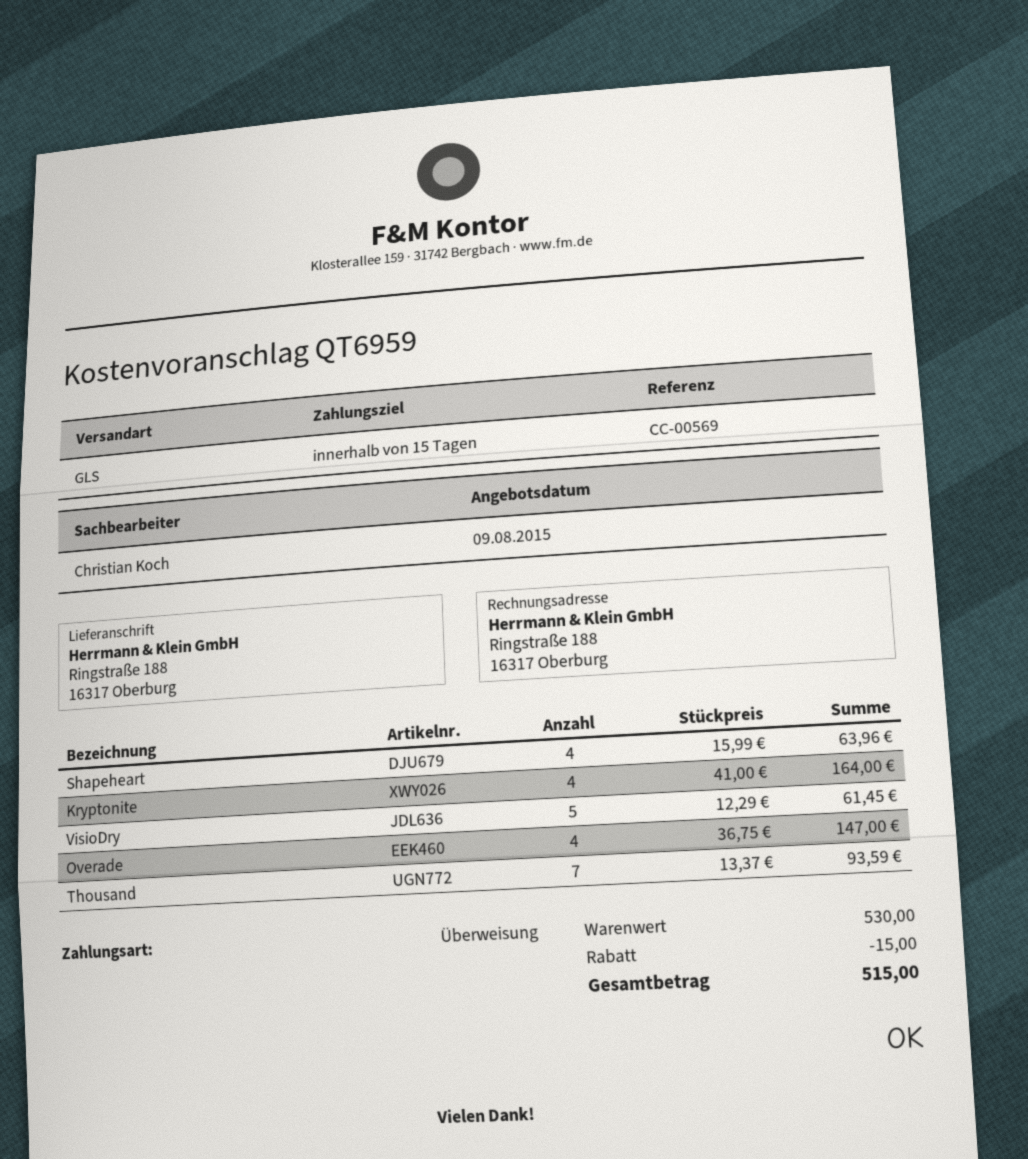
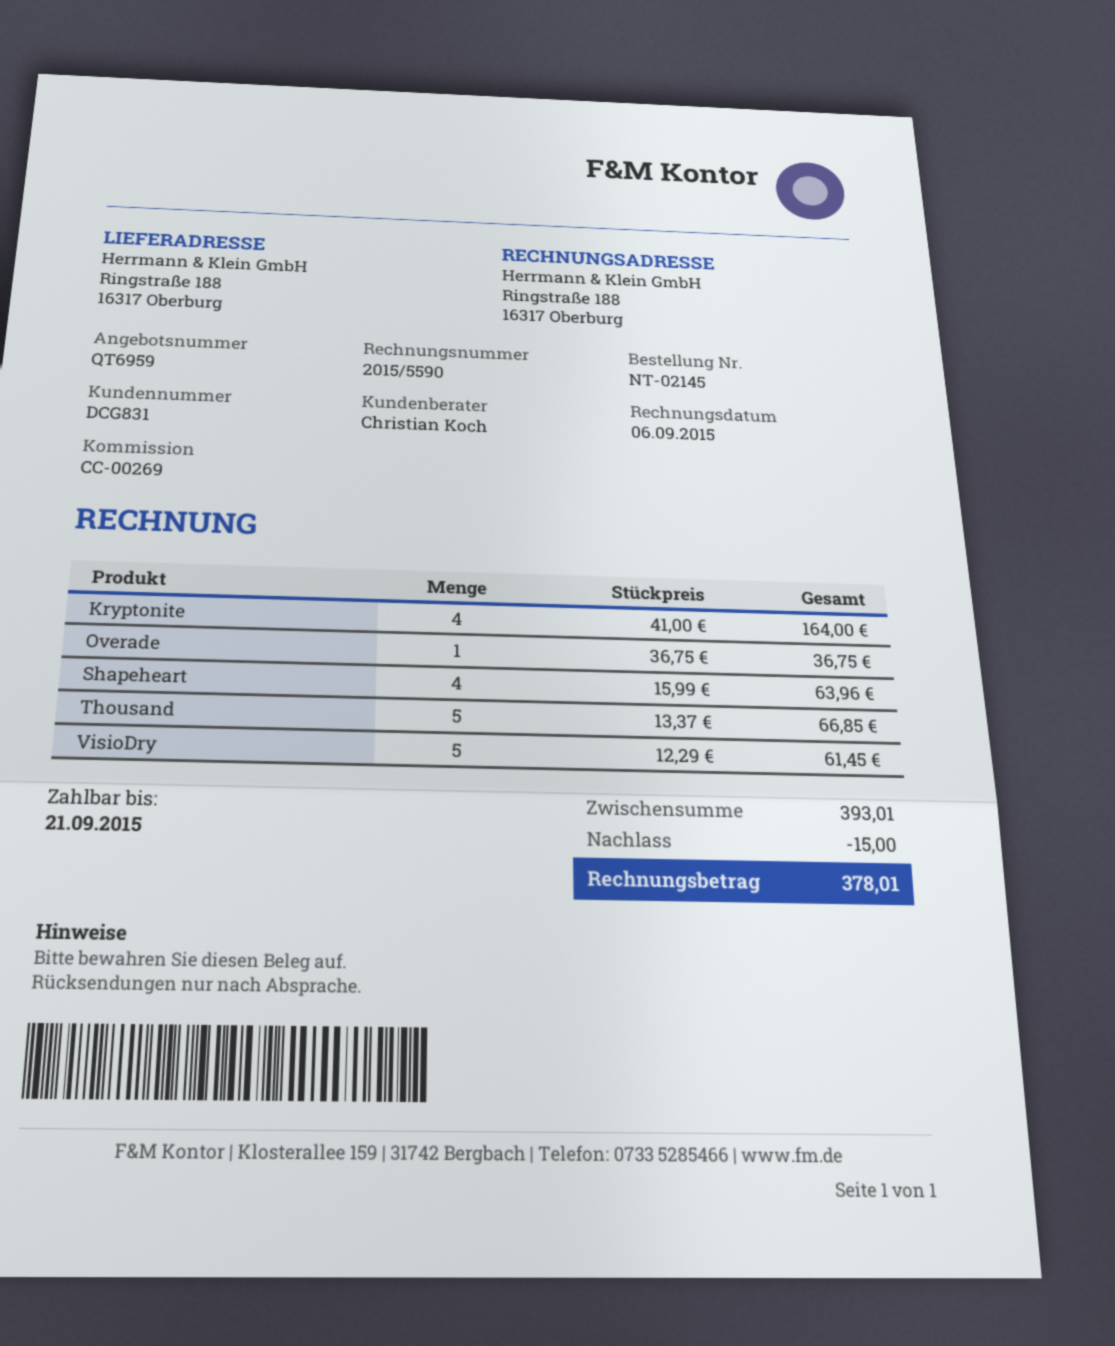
reference: CC-00569 -> CC-00269
Overade: 4 x 36.75 = 147.00 -> 1 x 36.75 = 36.75
Thousand: 7 x 13.37 = 93.59 -> 5 x 13.37 = 66.85
subtotal: 530.00 -> 393.01
total: 515.00 -> 378.01

